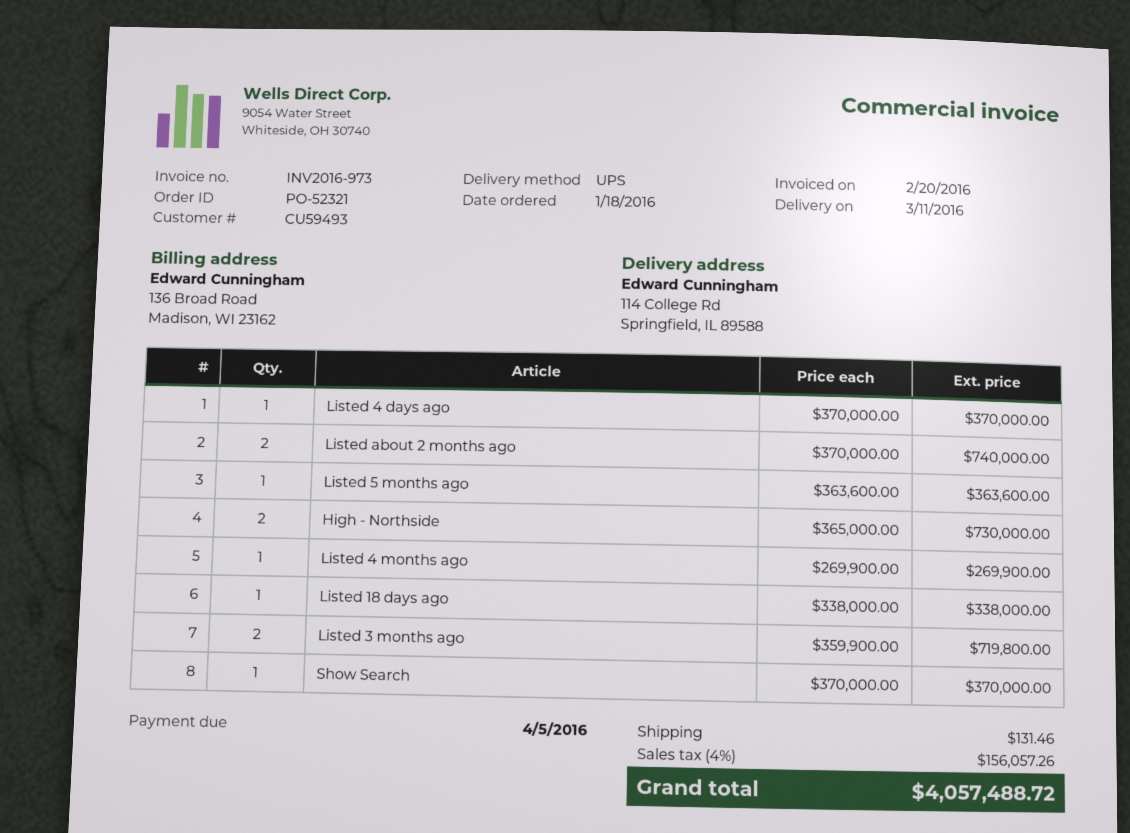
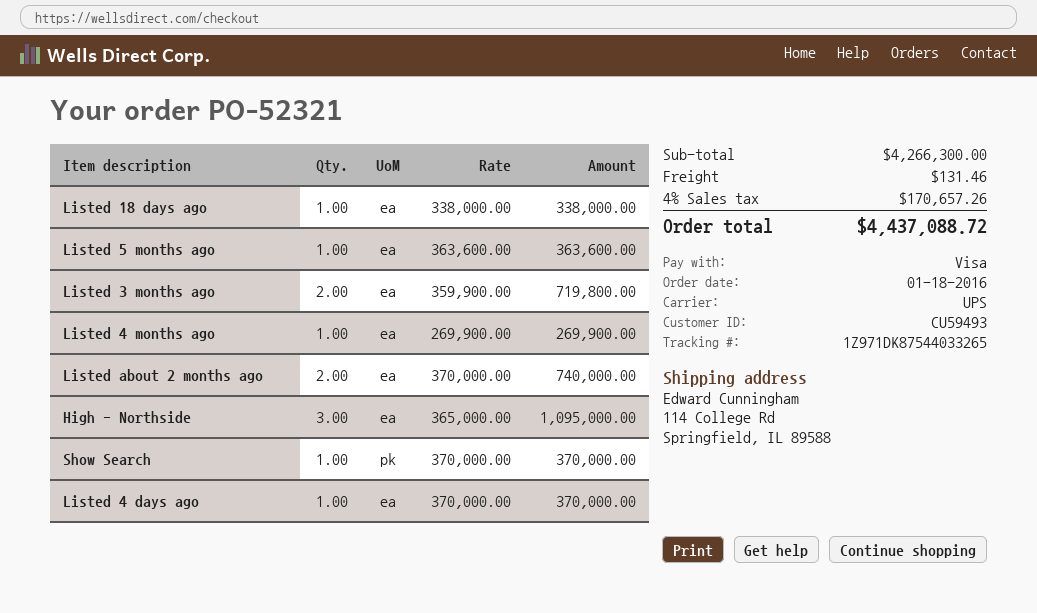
High - Northside: 2 x 365000.00 = 730000.00 -> 3 x 365000.00 = 1095000.00
tax: 4% = 156057.26 -> 4% = 170657.26
total: 4057488.72 -> 4437088.72

